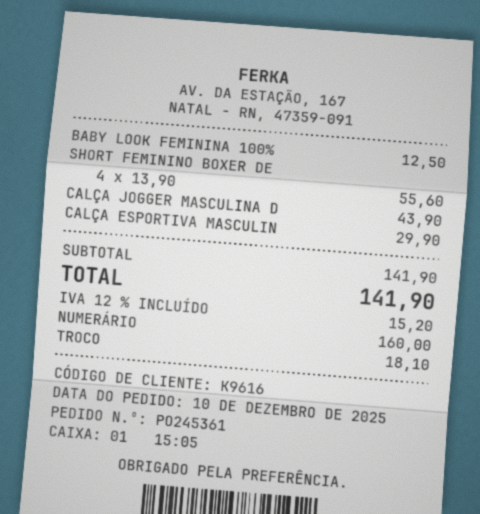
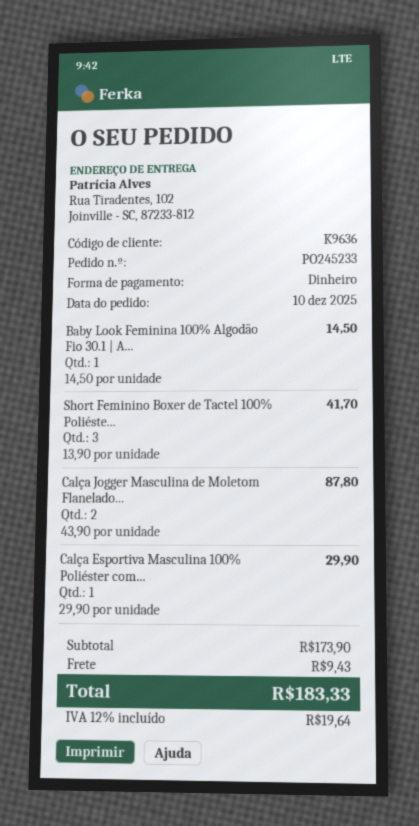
order number: PO245361 -> PO245233
customer number: K9616 -> K9636
BABY LOOK FEMININA 100%: 1 x 12.50 = 12.50 -> 1 x 14.50 = 14.50
SHORT FEMININO BOXER DE: 4 x 13.90 = 55.60 -> 3 x 13.90 = 41.70
CALÇA JOGGER MASCULINA D: 1 x 43.90 = 43.90 -> 2 x 43.90 = 87.80
subtotal: 141.90 -> 173.90
shipping: none -> 9.43
tax: 12% = 15.20 -> 12% = 19.64
total: 141.90 -> 183.33

